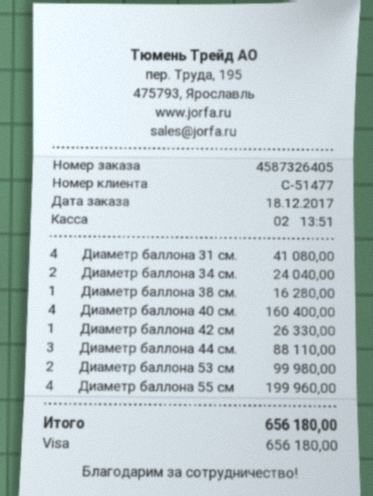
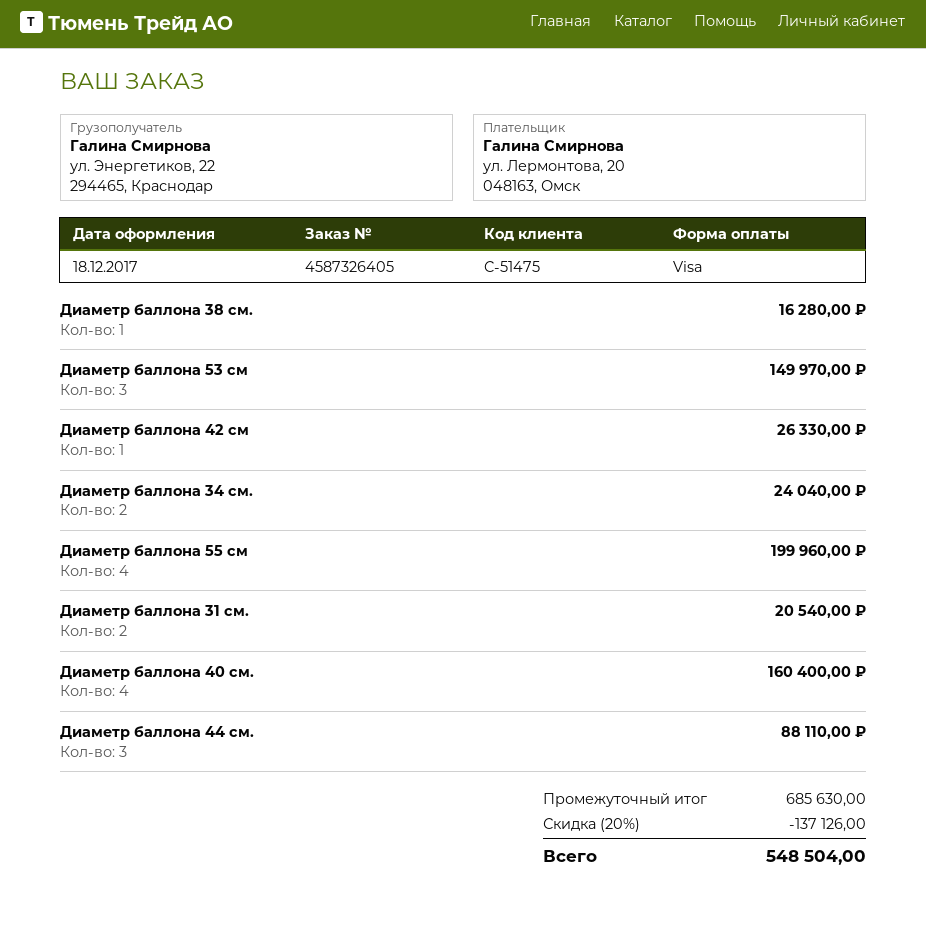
customer number: C-51477 -> C-51475
Диаметр баллона 31 см.: 4 for 41080.00 -> 2 for 20540.00
Диаметр баллона 53 см: 2 for 99980.00 -> 3 for 149970.00
discount: none -> 20% = 137126.00
total: 656180.00 -> 548504.00

